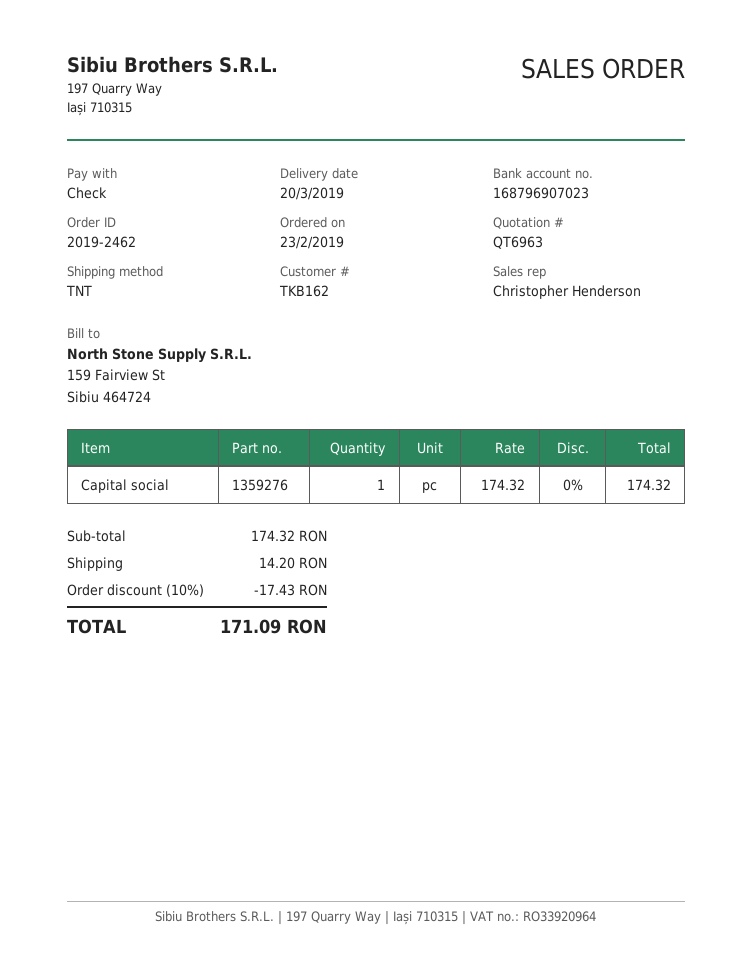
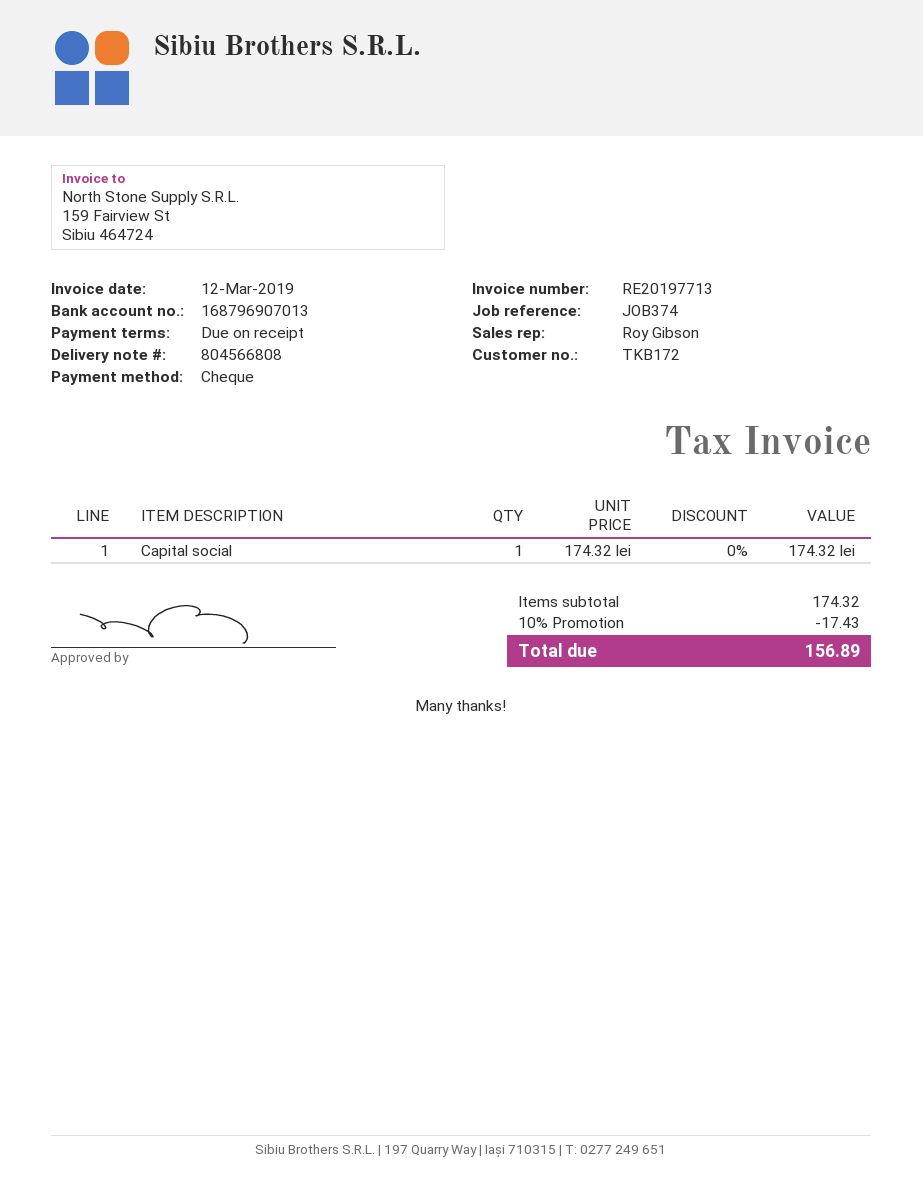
customer number: TKB162 -> TKB172
sales rep: Christopher Henderson -> Roy Gibson
bank account: 168796907023 -> 168796907013
shipping: 14.20 -> none
total: 171.09 -> 156.89

